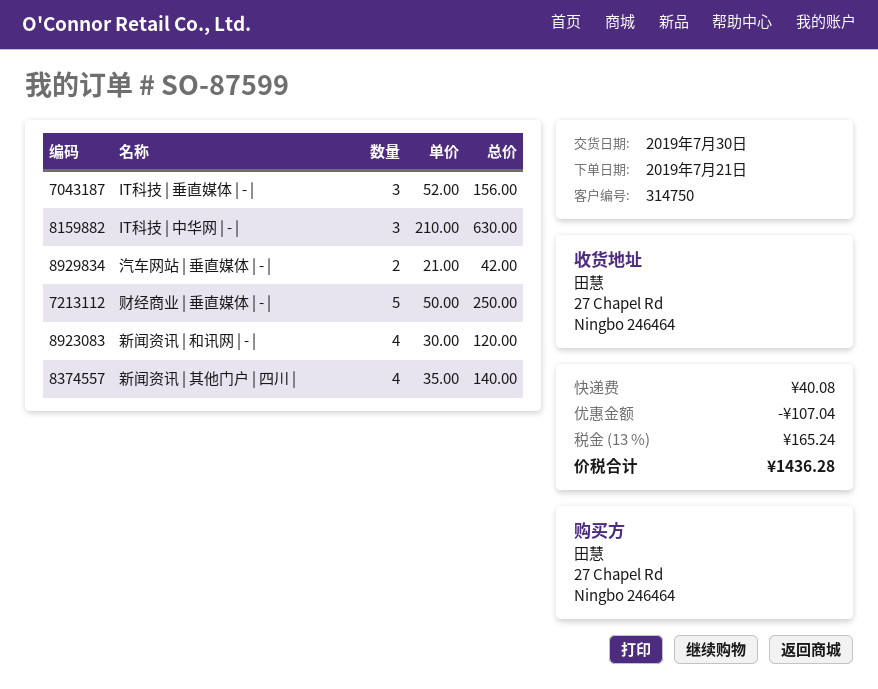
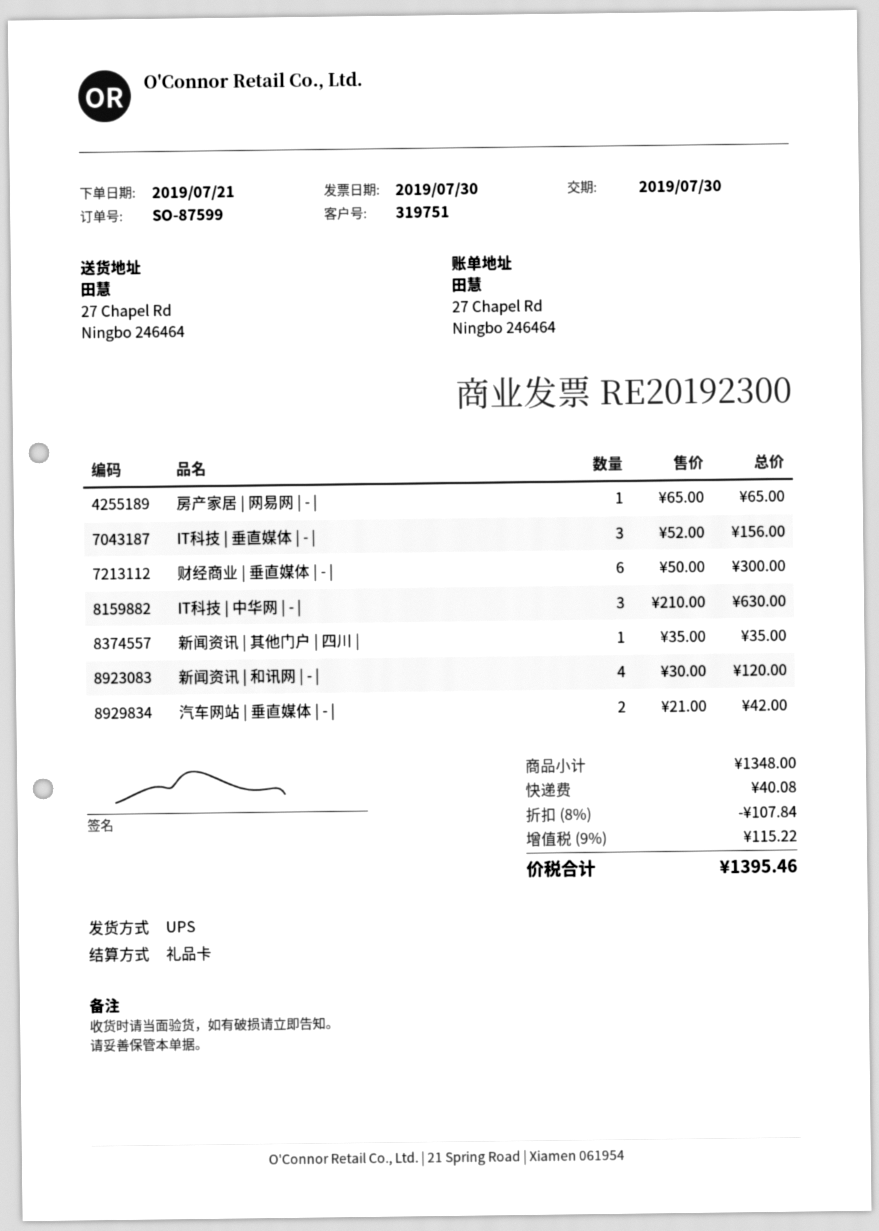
customer number: 314750 -> 319751
财经商业 | 垂直媒体 | - |: 5 x 50.00 = 250.00 -> 6 x 50.00 = 300.00
新闻资讯 | 其他门户 | 四川 |: 4 x 35.00 = 140.00 -> 1 x 35.00 = 35.00
房产家居 | 网易网 | - |: none -> 1 x 65.00 = 65.00
discount: 107.04 -> 107.84
tax: 13% = 165.24 -> 9% = 115.22
total: 1436.28 -> 1395.46

